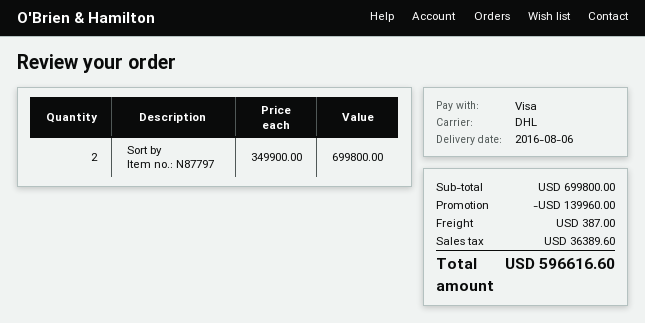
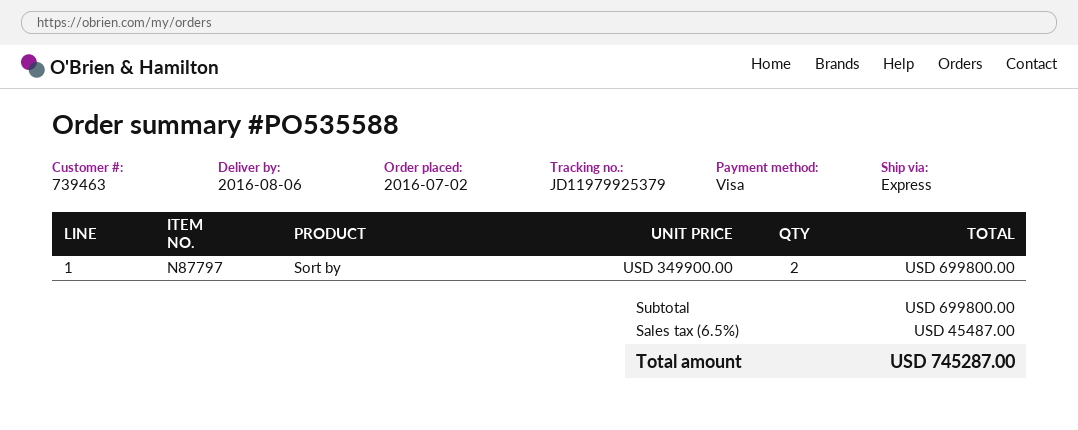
shipping method: DHL -> express
discount: 139960.00 -> none
shipping: 387.00 -> none
tax: 36389.60 -> 45487.00
total: 596616.60 -> 745287.00

